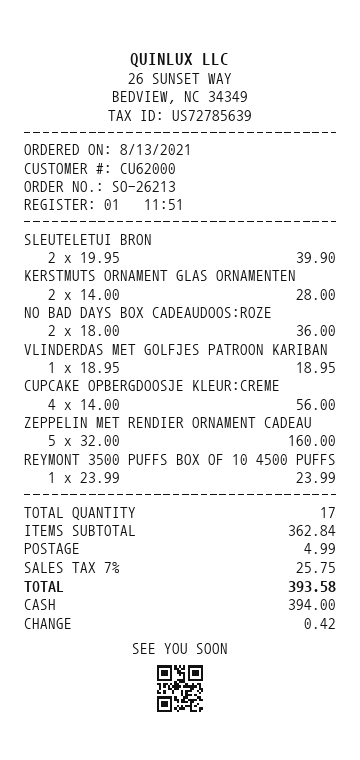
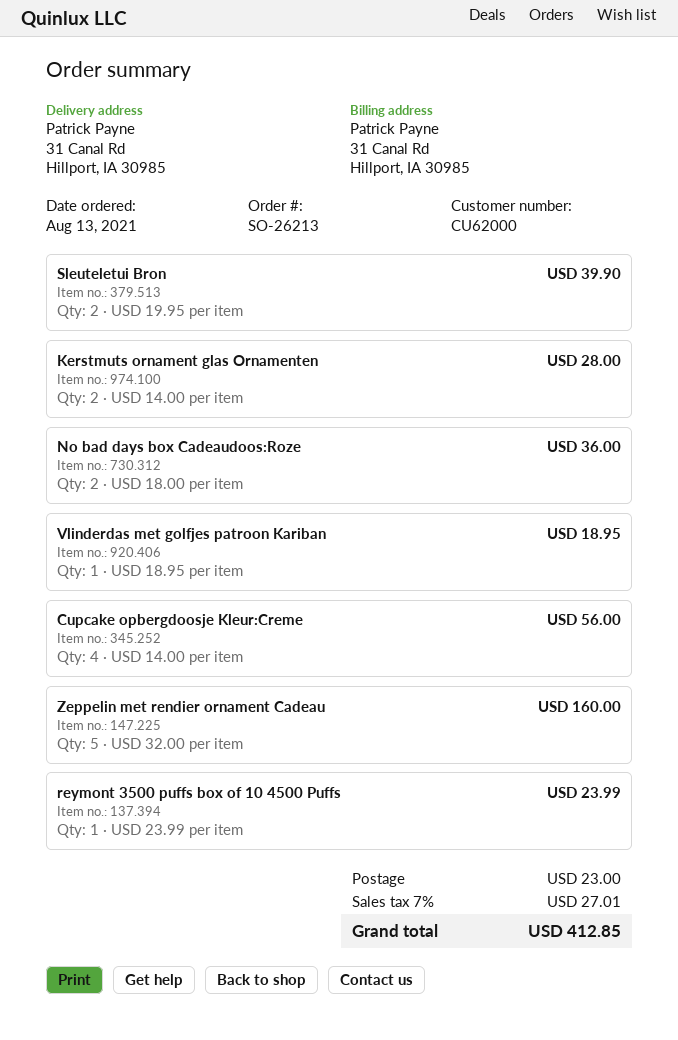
shipping: 4.99 -> 23.00
tax: 7% = 25.75 -> 7% = 27.01
total: 393.58 -> 412.85

